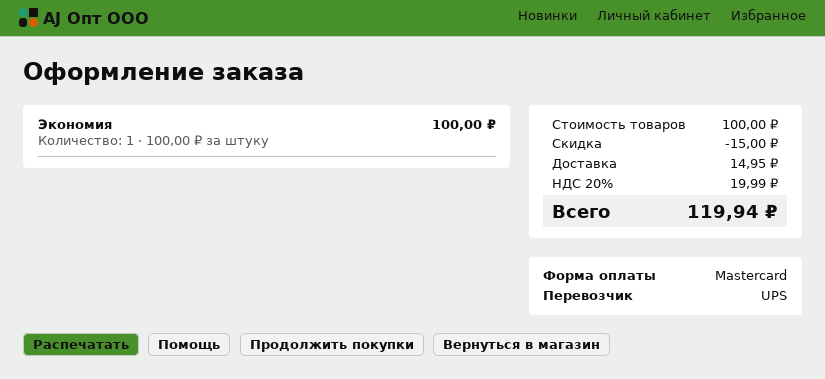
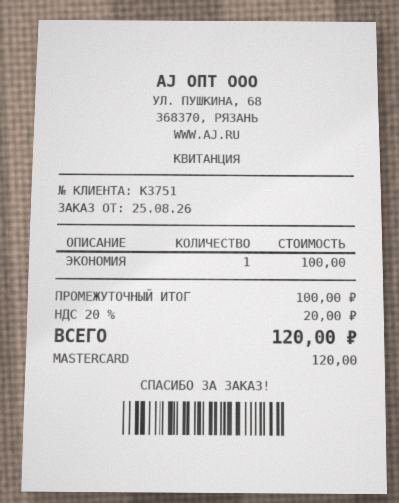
discount: 15.00 -> none
shipping: 14.95 -> none
tax: 20% = 19.99 -> 20% = 20.00
total: 119.94 -> 120.00

